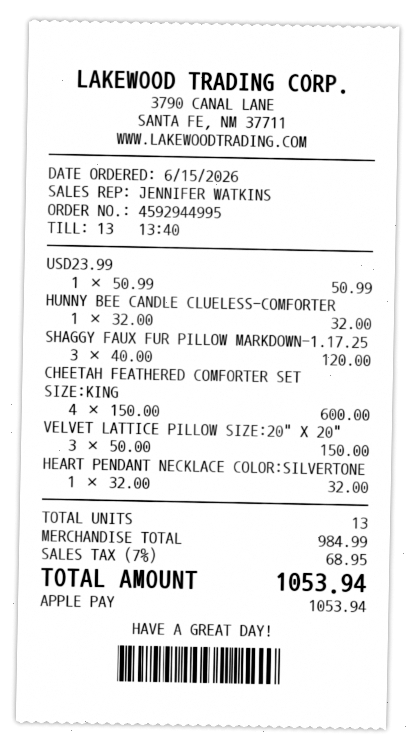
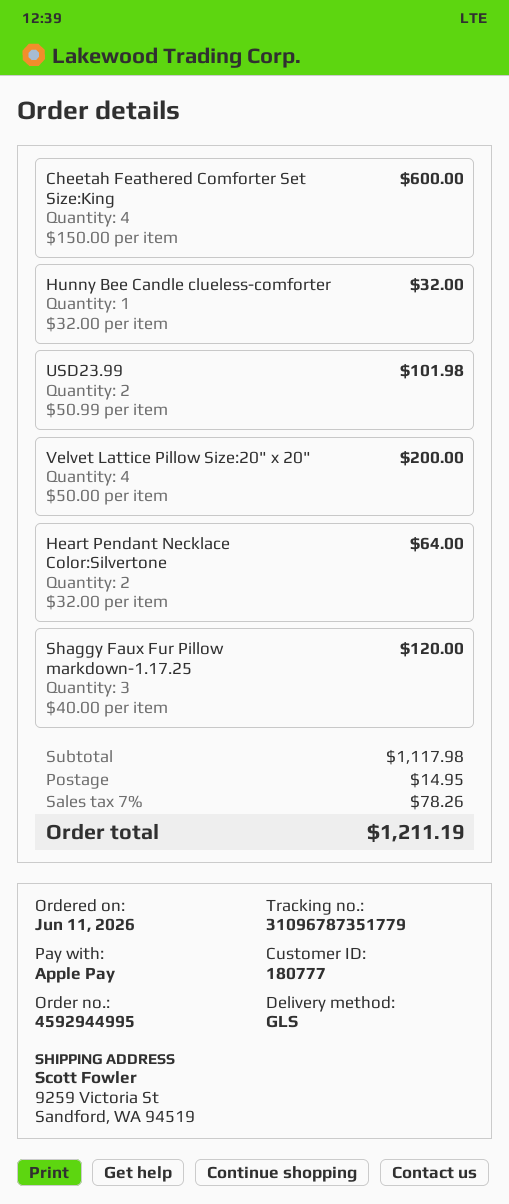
order date: 2026-06-15 -> 2026-06-11
USD23.99: 1 x 50.99 = 50.99 -> 2 x 50.99 = 101.98
VELVET LATTICE PILLOW SIZE:20" X 20": 3 x 50.00 = 150.00 -> 4 x 50.00 = 200.00
HEART PENDANT NECKLACE COLOR:SILVERTONE: 1 x 32.00 = 32.00 -> 2 x 32.00 = 64.00
subtotal: 984.99 -> 1117.98
shipping: none -> 14.95
tax: 7% = 68.95 -> 7% = 78.26
total: 1053.94 -> 1211.19

